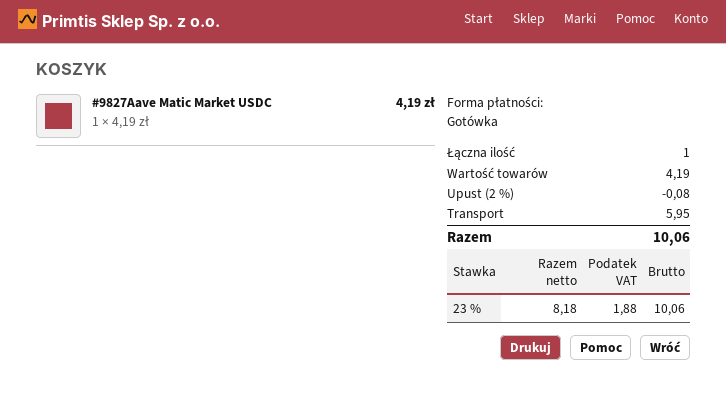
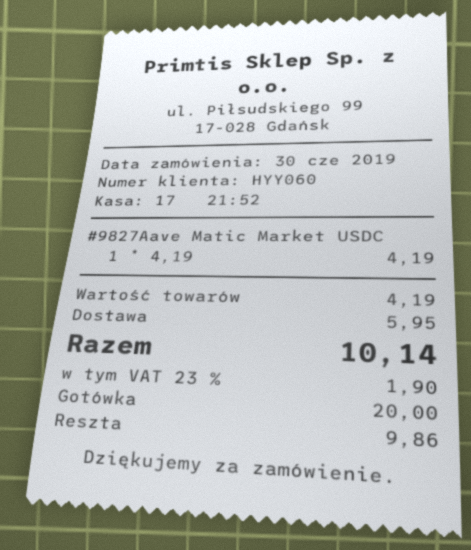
discount: 2% = 0.08 -> none
tax: 23% = 1.88 -> 23% = 1.90
total: 10.06 -> 10.14

